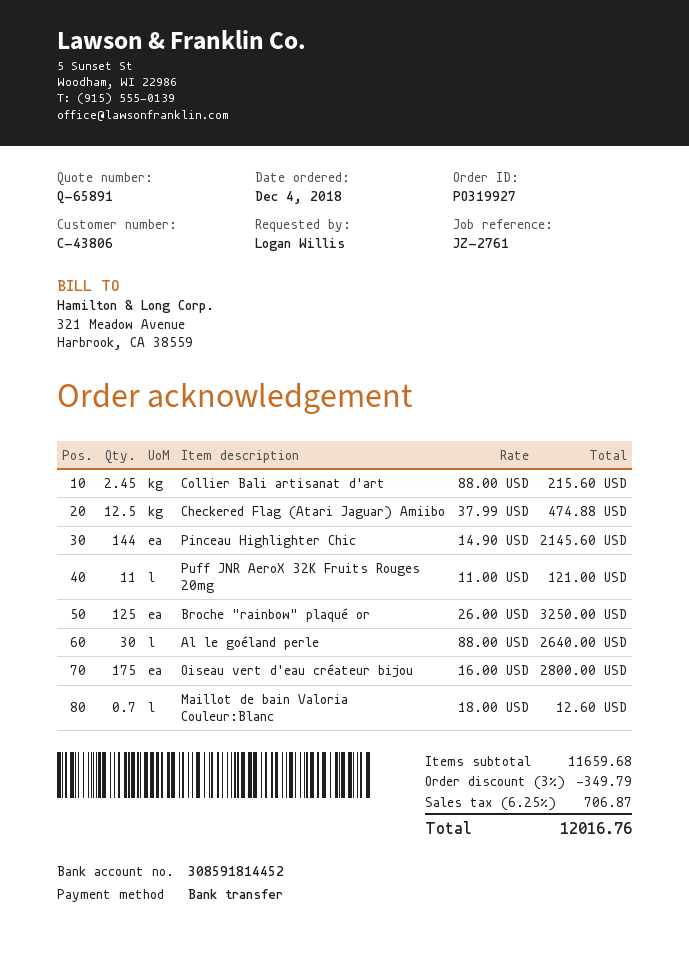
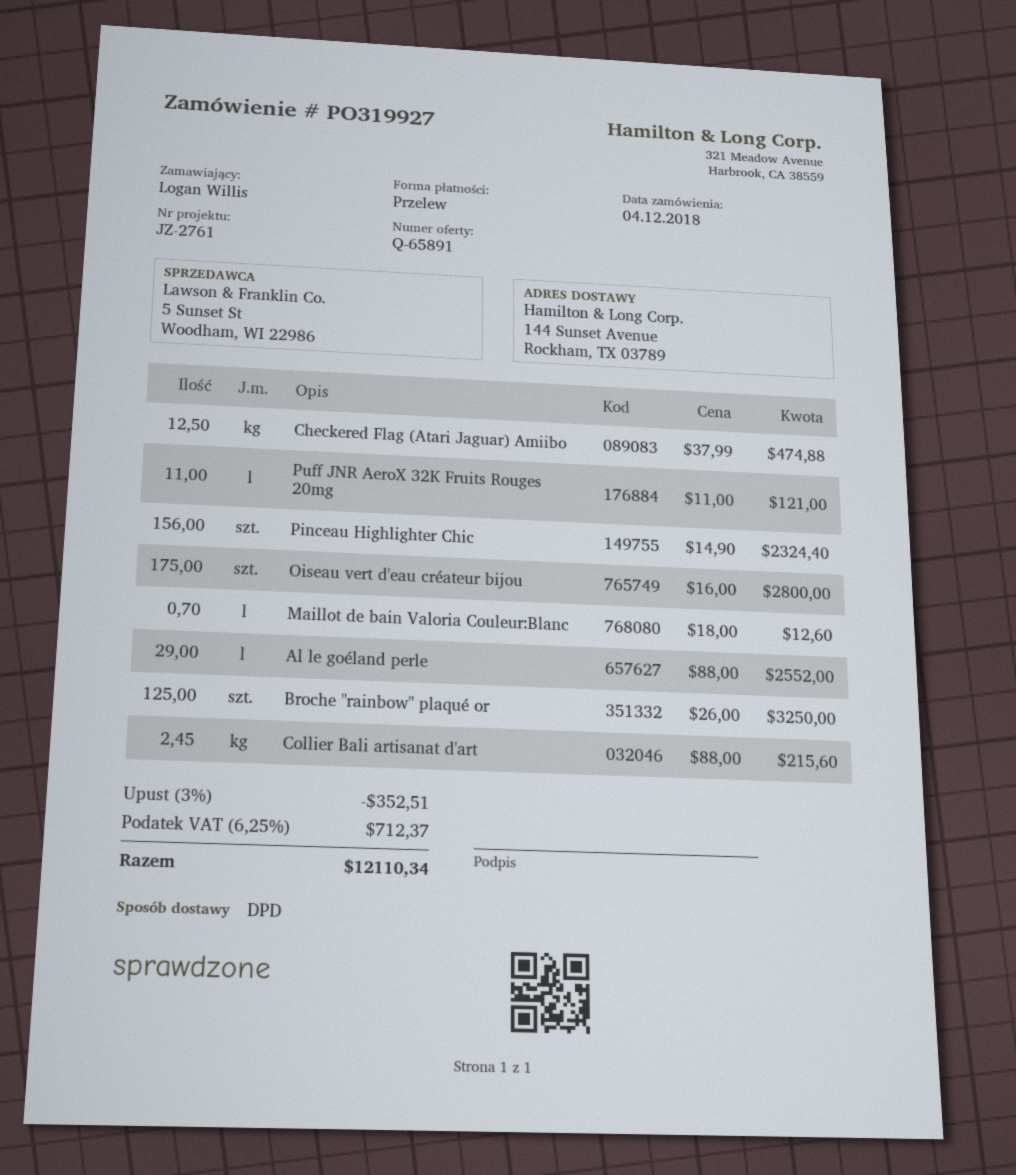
Pinceau Highlighter Chic: 144 x 14.90 = 2145.60 -> 156 x 14.90 = 2324.40
Al le goéland perle: 30 x 88.00 = 2640.00 -> 29 x 88.00 = 2552.00
discount: 3% = 349.79 -> 3% = 352.51
tax: 6.25% = 706.87 -> 6.25% = 712.37
total: 12016.76 -> 12110.34

